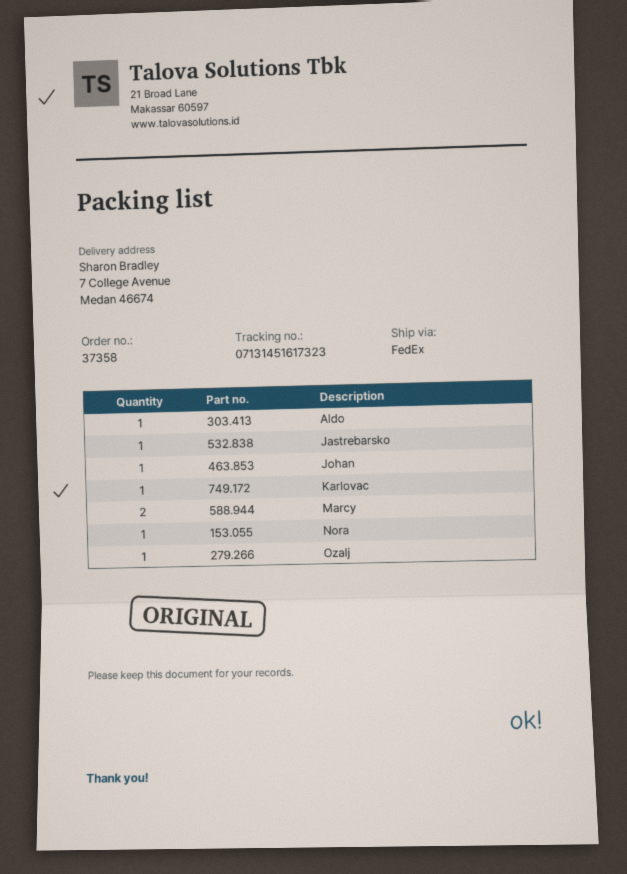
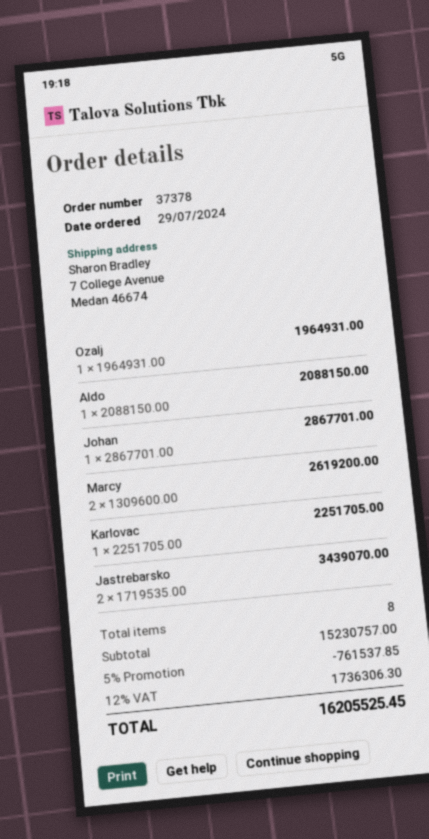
order number: 37358 -> 37378
Jastrebarsko: 1 -> 2
Nora: 1 -> none

